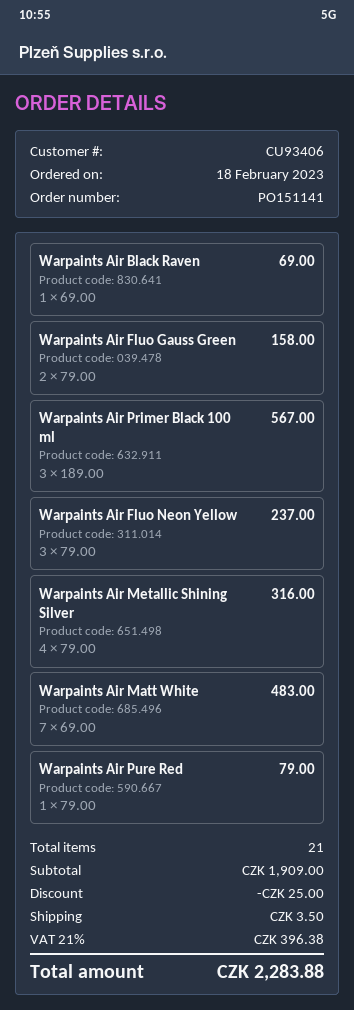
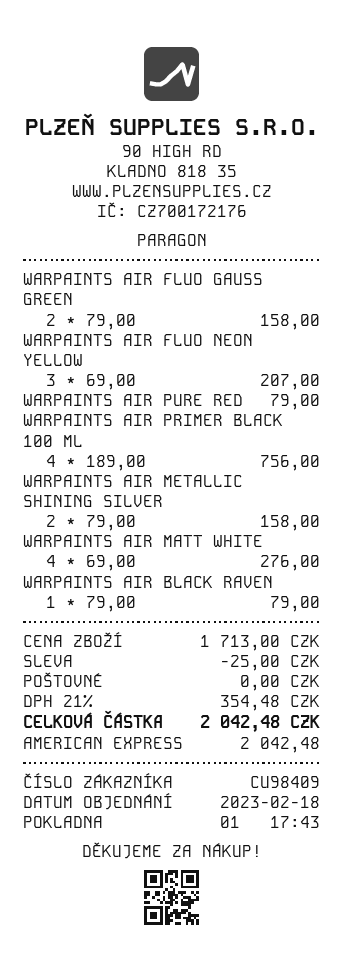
customer number: CU93406 -> CU98409
Warpaints Air Black Raven: 1 x 69.00 = 69.00 -> 1 x 79.00 = 79.00
Warpaints Air Primer Black 100 ml: 3 x 189.00 = 567.00 -> 4 x 189.00 = 756.00
Warpaints Air Fluo Neon Yellow: 3 x 79.00 = 237.00 -> 3 x 69.00 = 207.00
Warpaints Air Metallic Shining Silver: 4 x 79.00 = 316.00 -> 2 x 79.00 = 158.00
Warpaints Air Matt White: 7 x 69.00 = 483.00 -> 4 x 69.00 = 276.00
subtotal: 1909.00 -> 1713.00
shipping: 3.50 -> 0.00
tax: 21% = 396.38 -> 21% = 354.48
total: 2283.88 -> 2042.48

